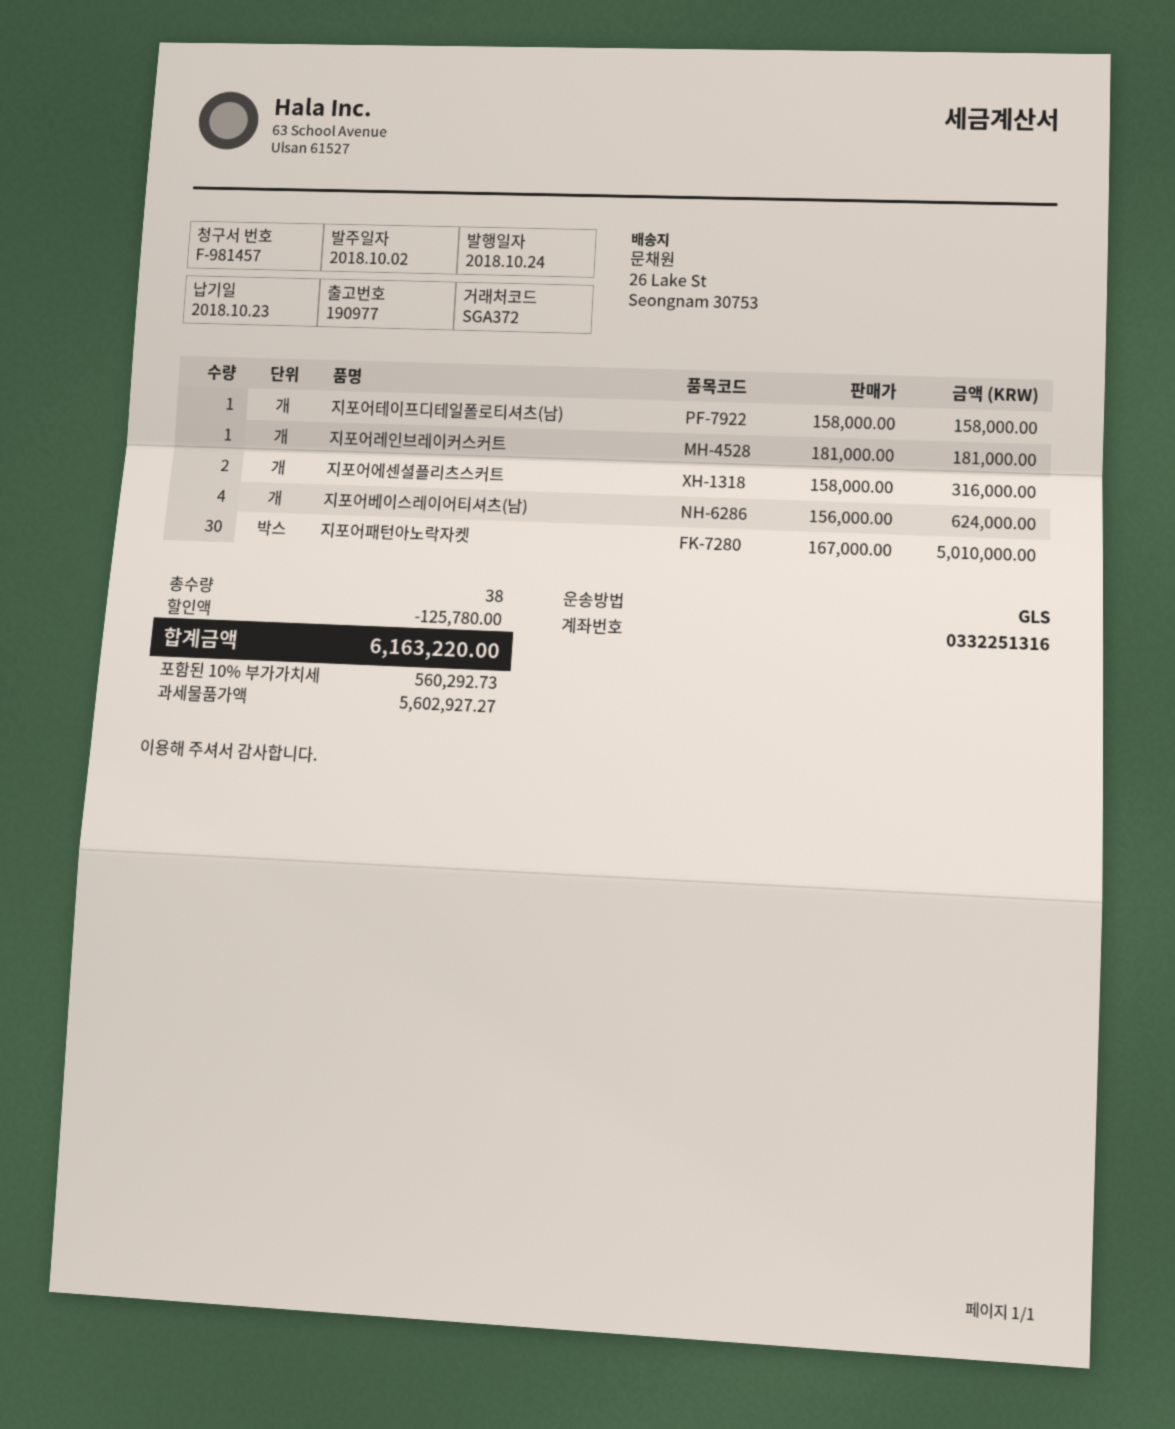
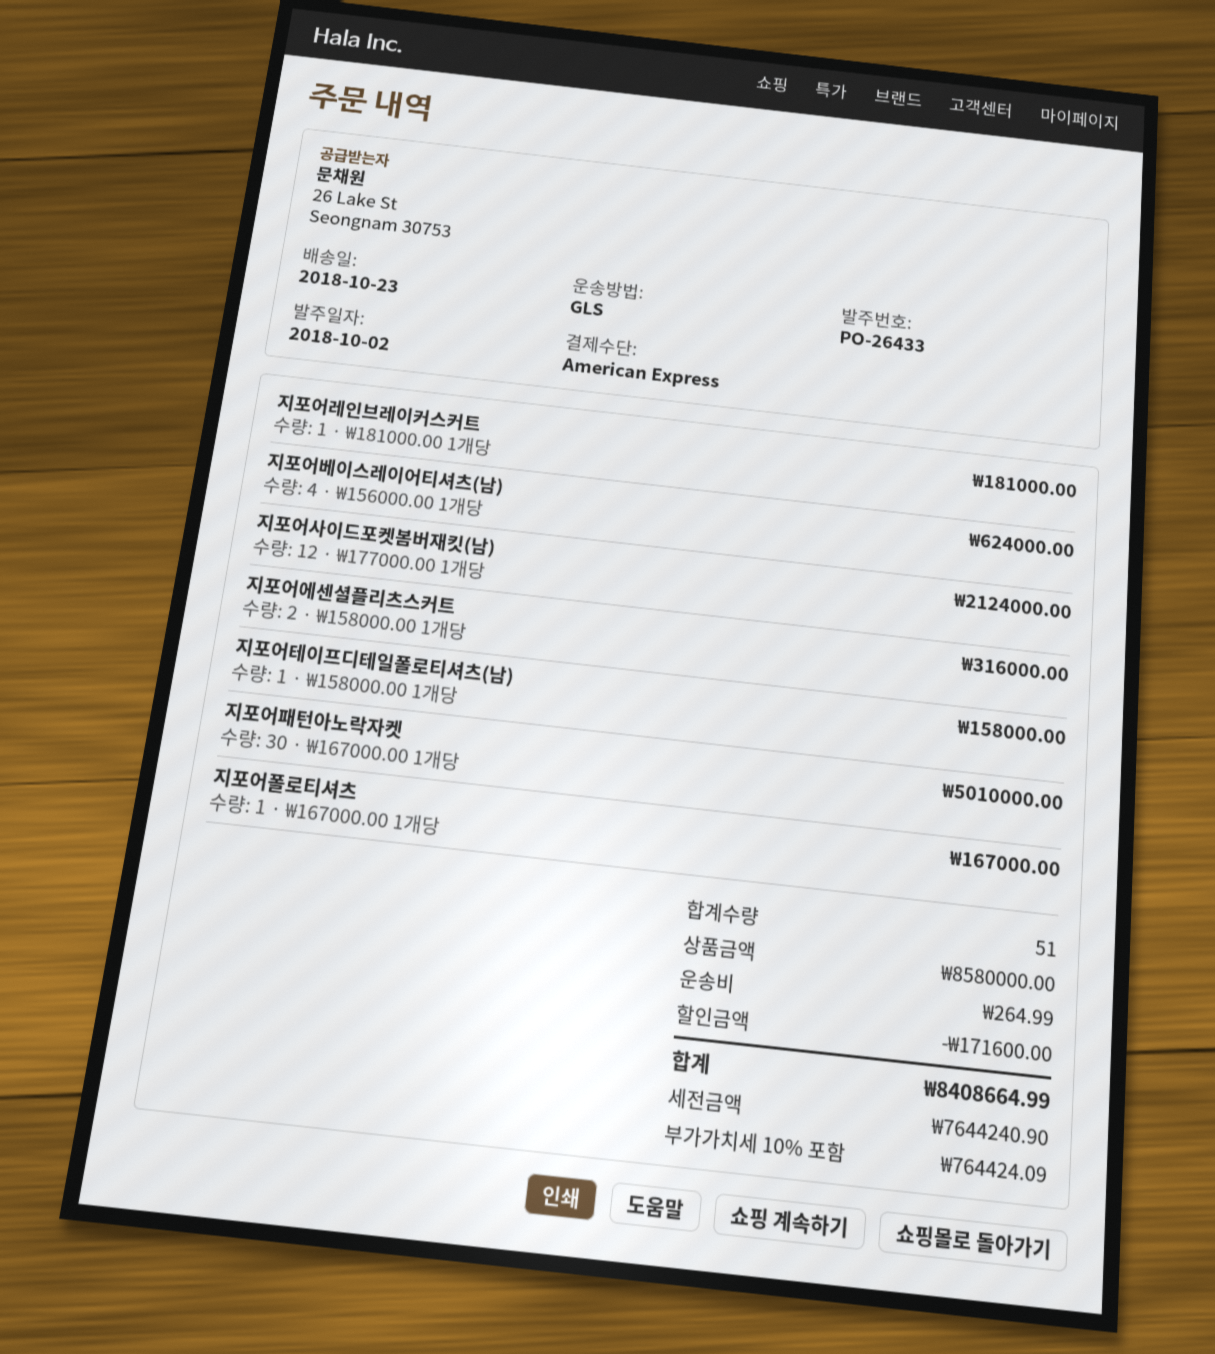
지포어사이드포켓봄버재킷(남): none -> 12 x 177000.00 = 2124000.00
지포어폴로티셔츠: none -> 1 x 167000.00 = 167000.00
total quantity: 38 -> 51
discount: 125780.00 -> 171600.00
shipping: none -> 264.99
net: 5602927.27 -> 7644240.90
tax: 10% = 560292.73 -> 10% = 764424.09
total: 6163220.00 -> 8408664.99

